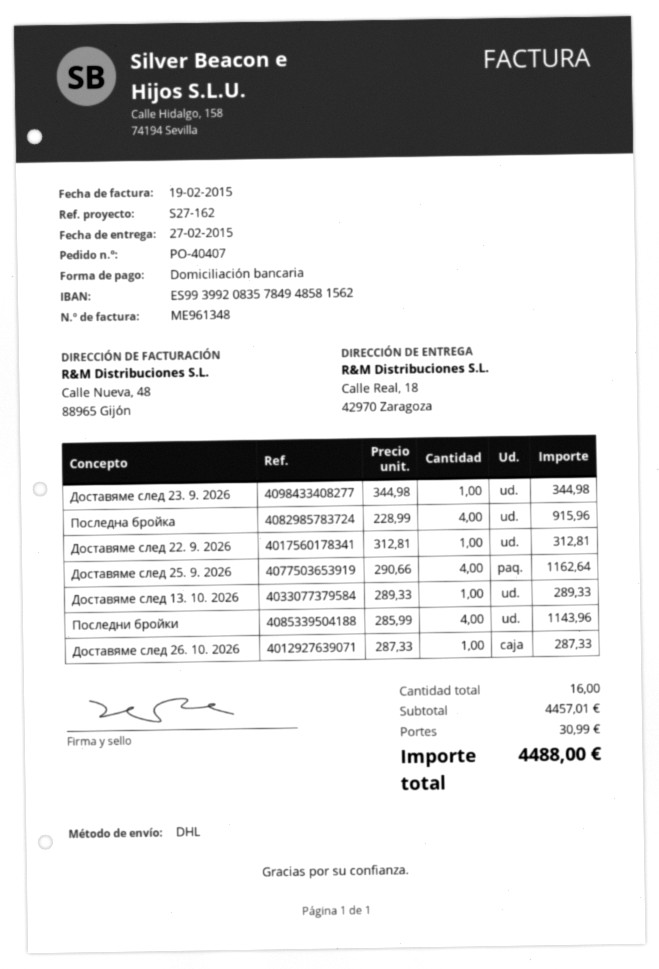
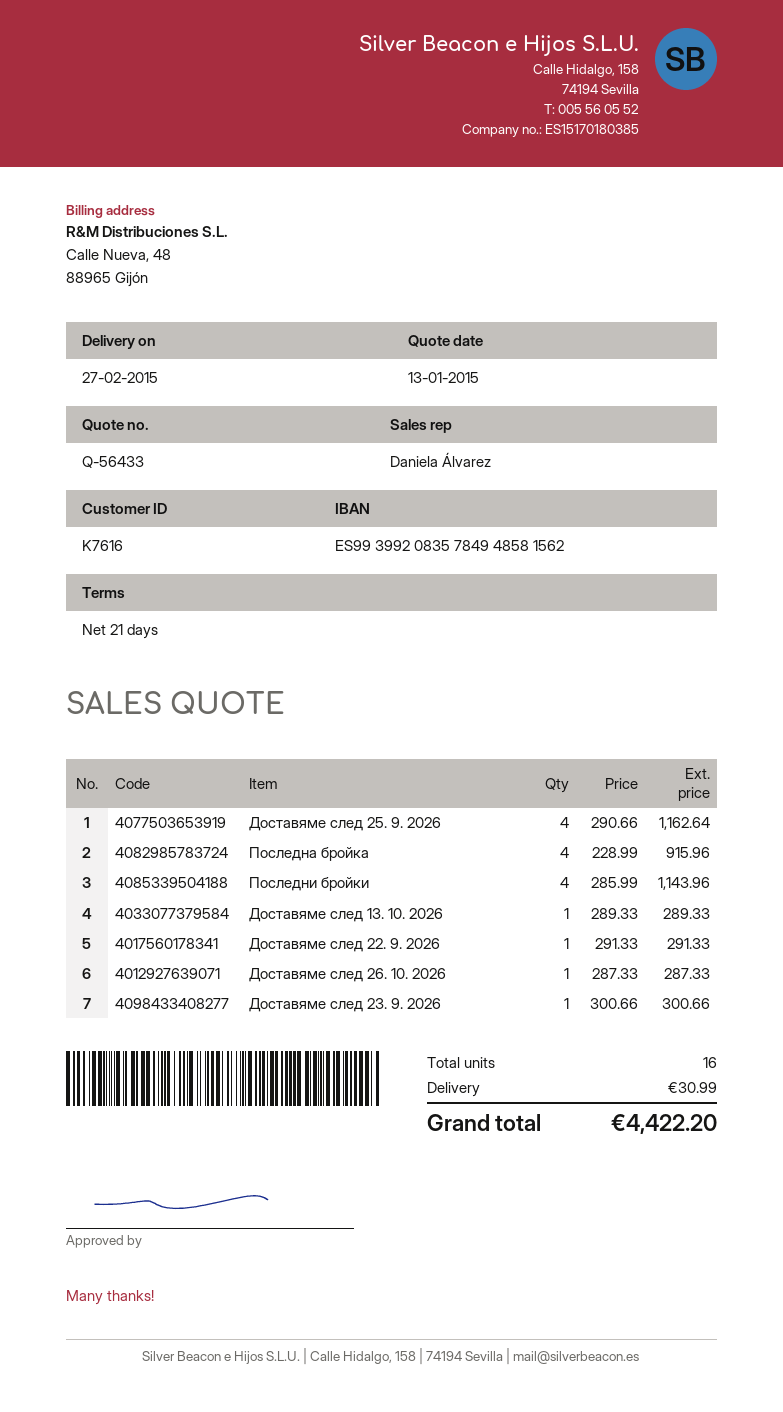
Доставяме след 23. 9. 2026: 1 x 344.98 = 344.98 -> 1 x 300.66 = 300.66
Доставяме след 22. 9. 2026: 1 x 312.81 = 312.81 -> 1 x 291.33 = 291.33
total: 4488.00 -> 4422.20

